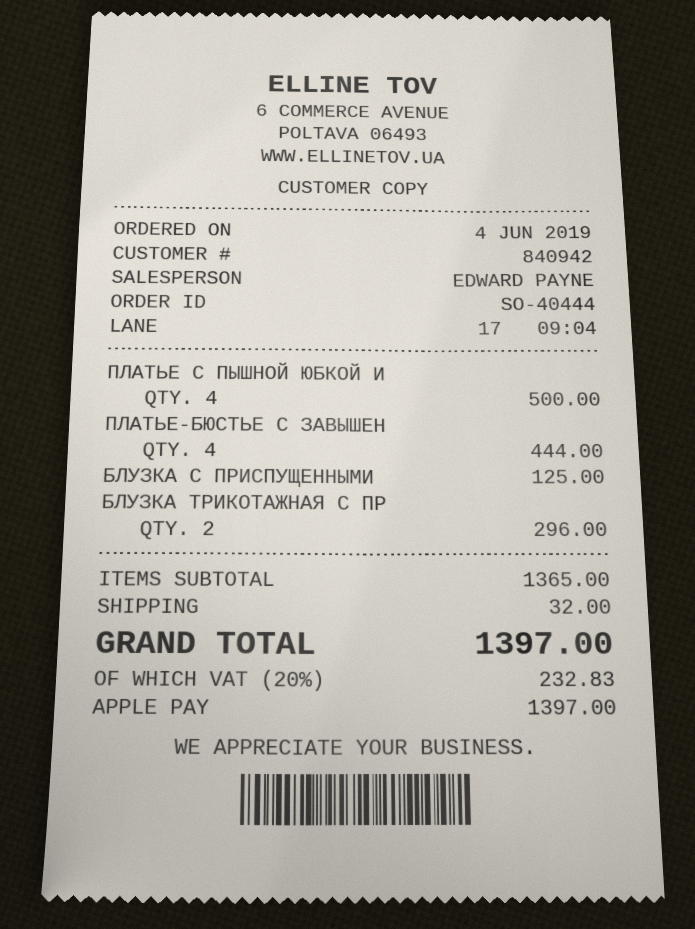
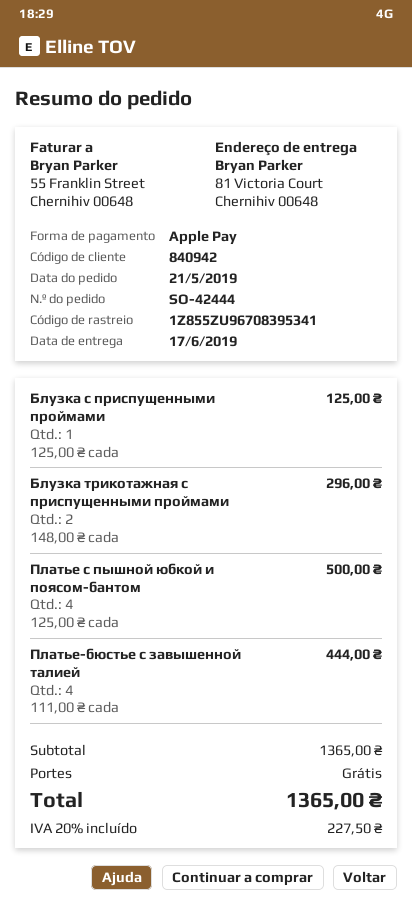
order number: SO-40444 -> SO-42444
order date: 2019-06-04 -> 2019-05-21
shipping: 32.00 -> 0.00
tax: 20% = 232.83 -> 20% = 227.50
total: 1397.00 -> 1365.00

